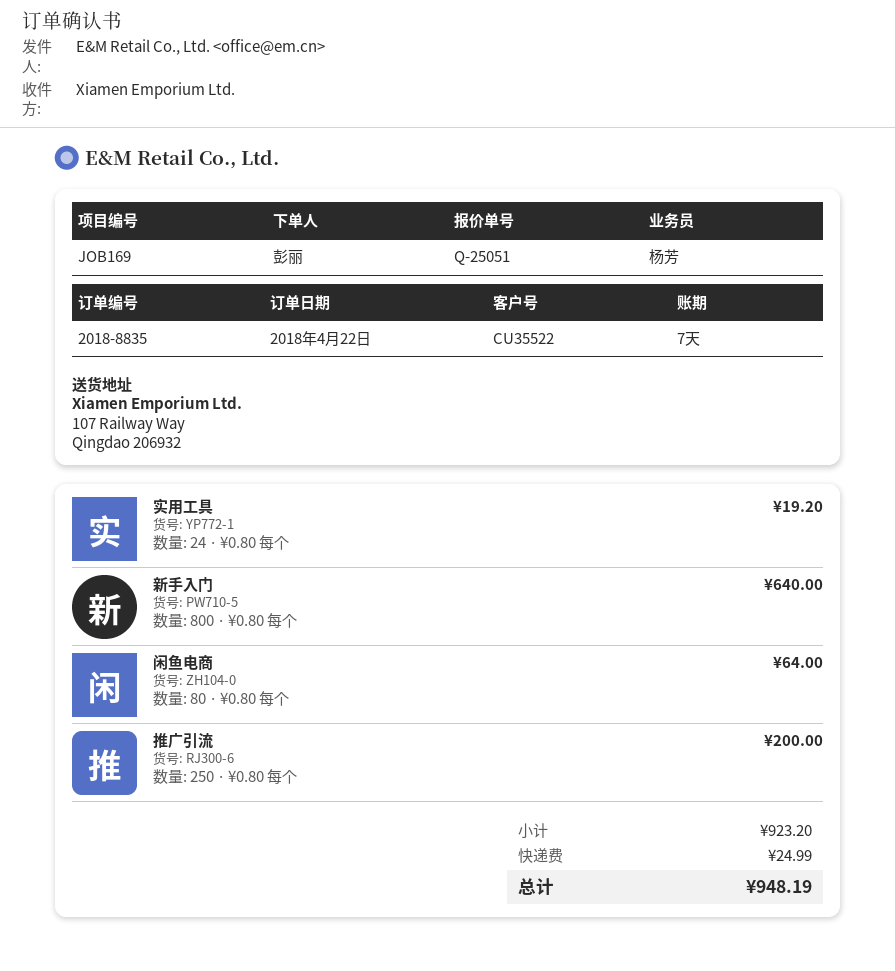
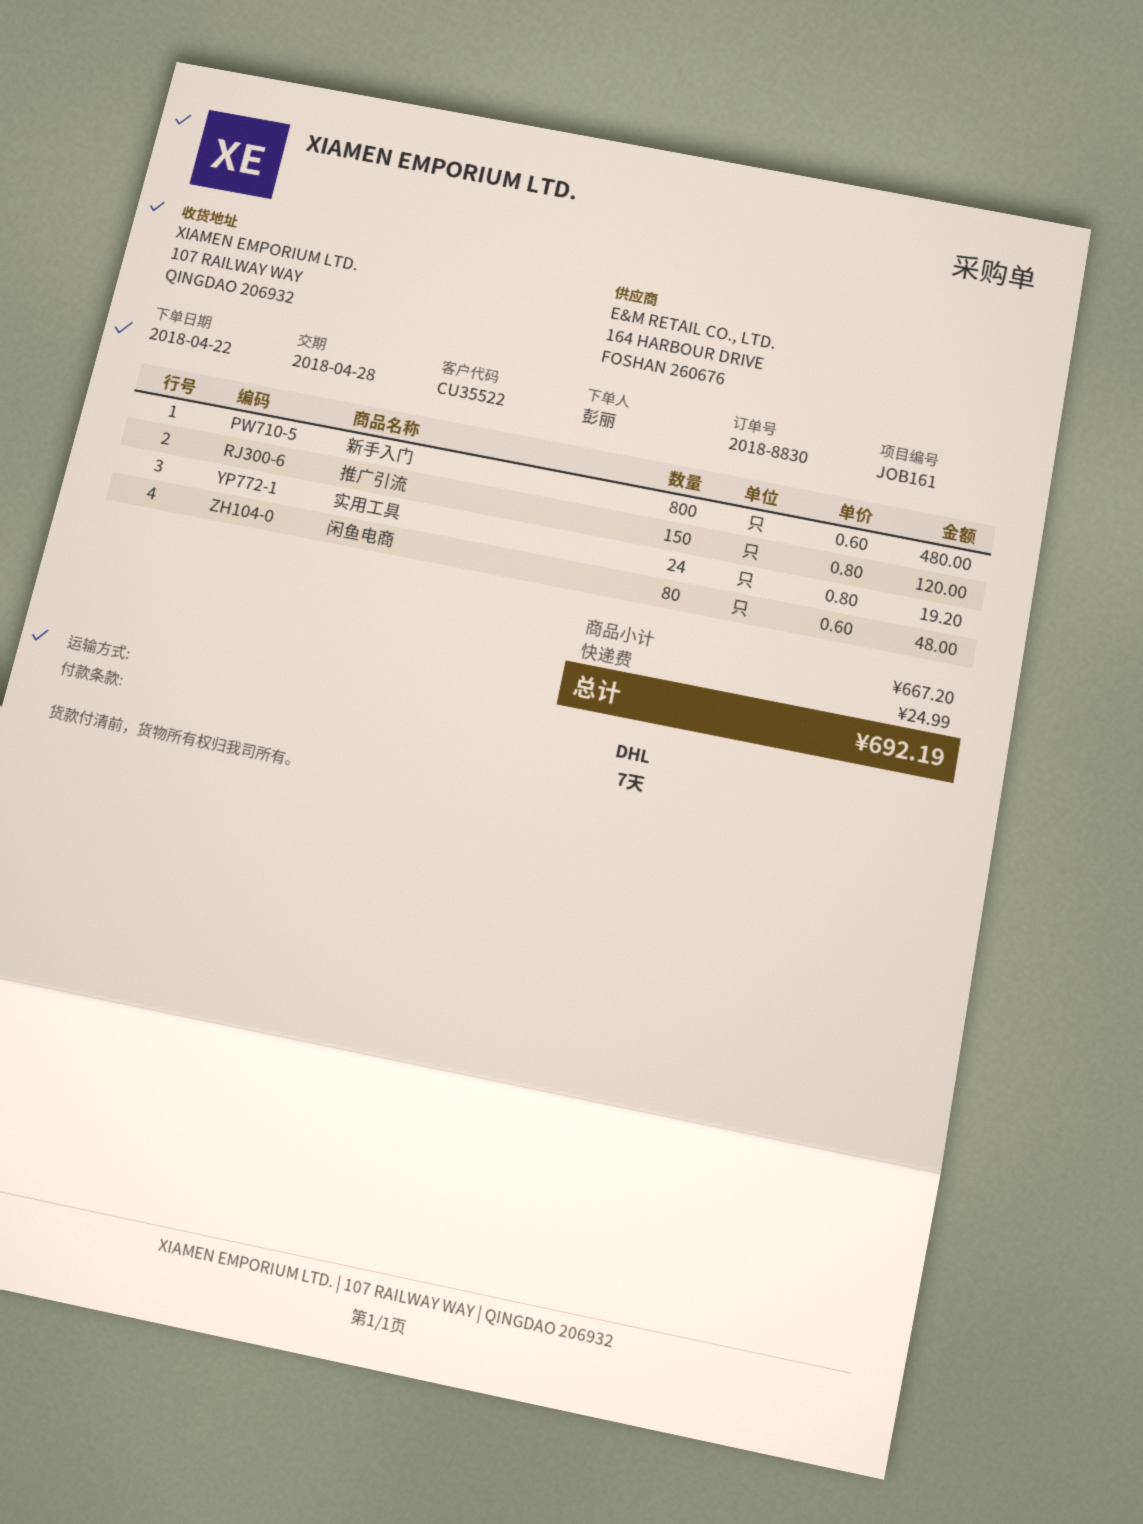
order number: 2018-8835 -> 2018-8830
reference: JOB169 -> JOB161
新手入门: 800 x 0.80 = 640.00 -> 800 x 0.60 = 480.00
闲鱼电商: 80 x 0.80 = 64.00 -> 80 x 0.60 = 48.00
推广引流: 250 x 0.80 = 200.00 -> 150 x 0.80 = 120.00
subtotal: 923.20 -> 667.20
total: 948.19 -> 692.19

